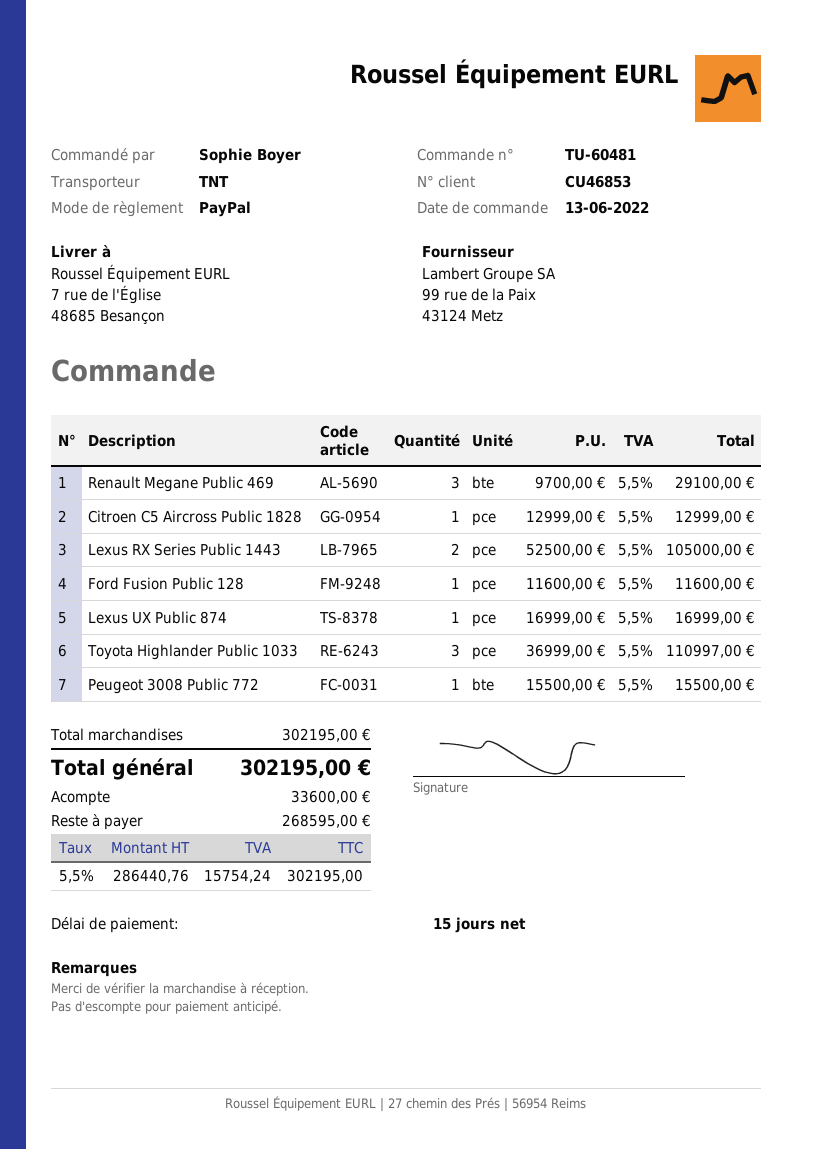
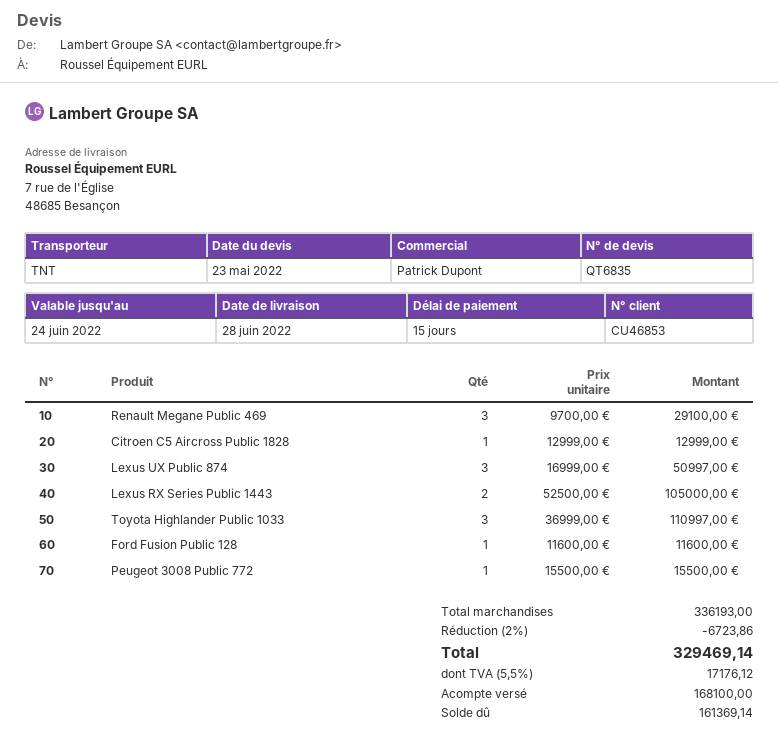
Lexus UX Public 874: 1 x 16999.00 = 16999.00 -> 3 x 16999.00 = 50997.00
subtotal: 302195.00 -> 336193.00
discount: none -> 2% = 6723.86
tax: 5.5% = 15754.24 -> 5.5% = 17176.12
total: 302195.00 -> 329469.14
deposit: 33600.00 -> 168100.00
balance: 268595.00 -> 161369.14

